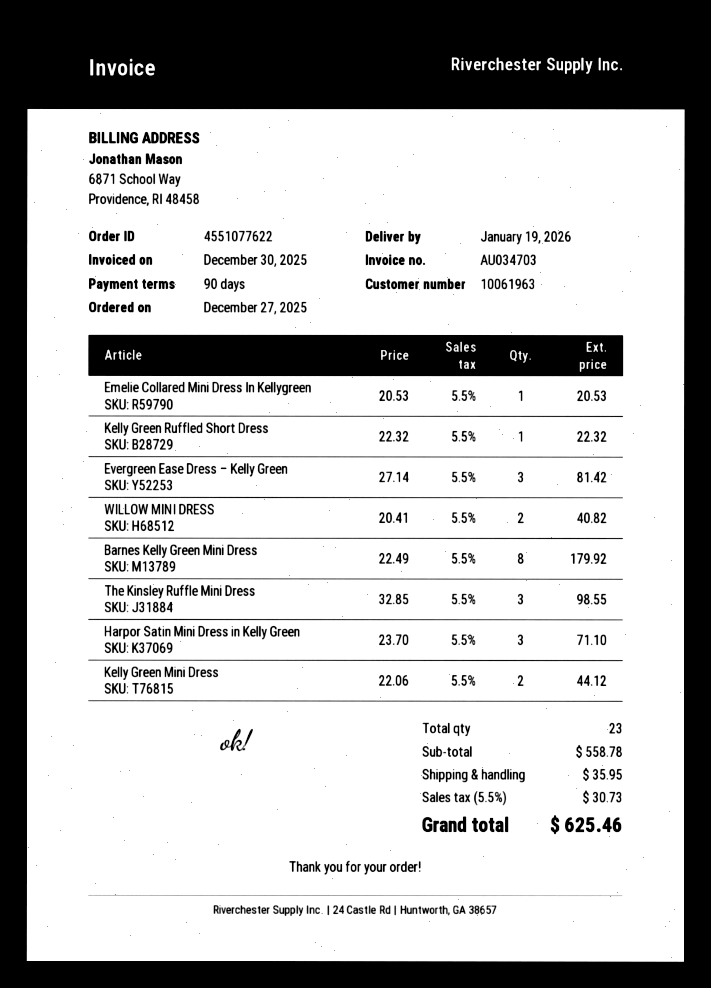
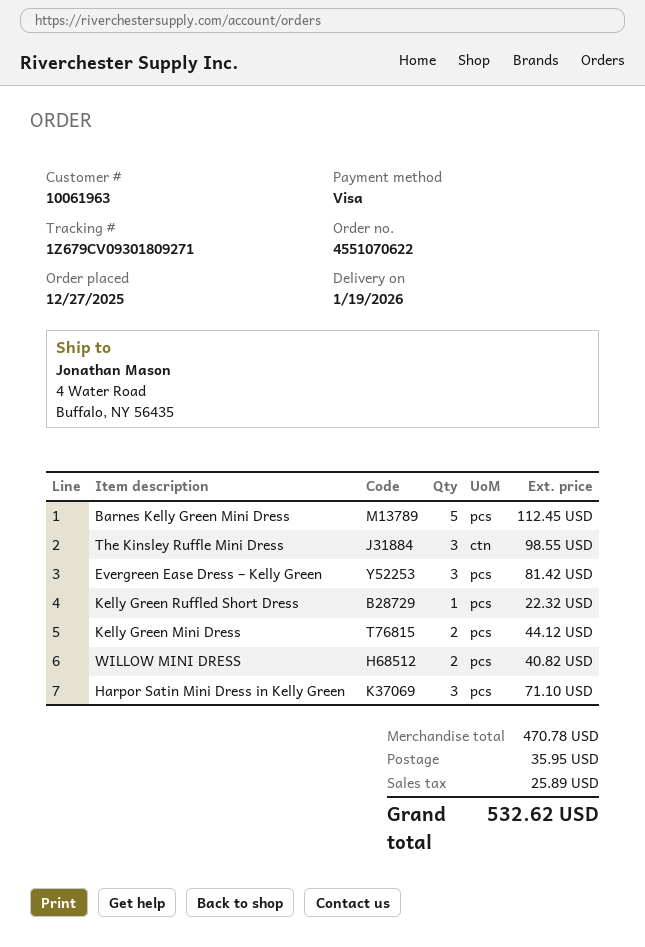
order number: 4551077622 -> 4551070622
Emelie Collared Mini Dress In Kellygreen: 1 for 20.53 -> none
Barnes Kelly Green Mini Dress: 8 for 179.92 -> 5 for 112.45
subtotal: 558.78 -> 470.78
tax: 30.73 -> 25.89
total: 625.46 -> 532.62

